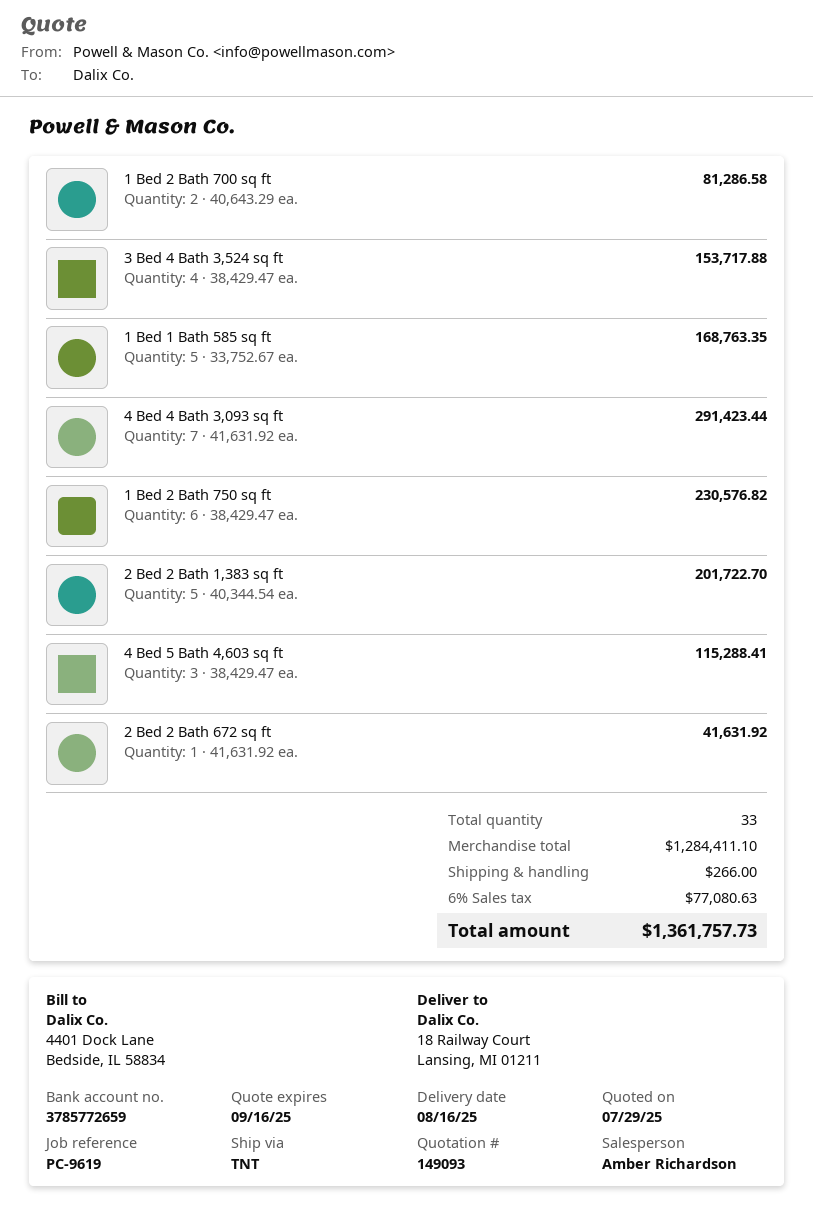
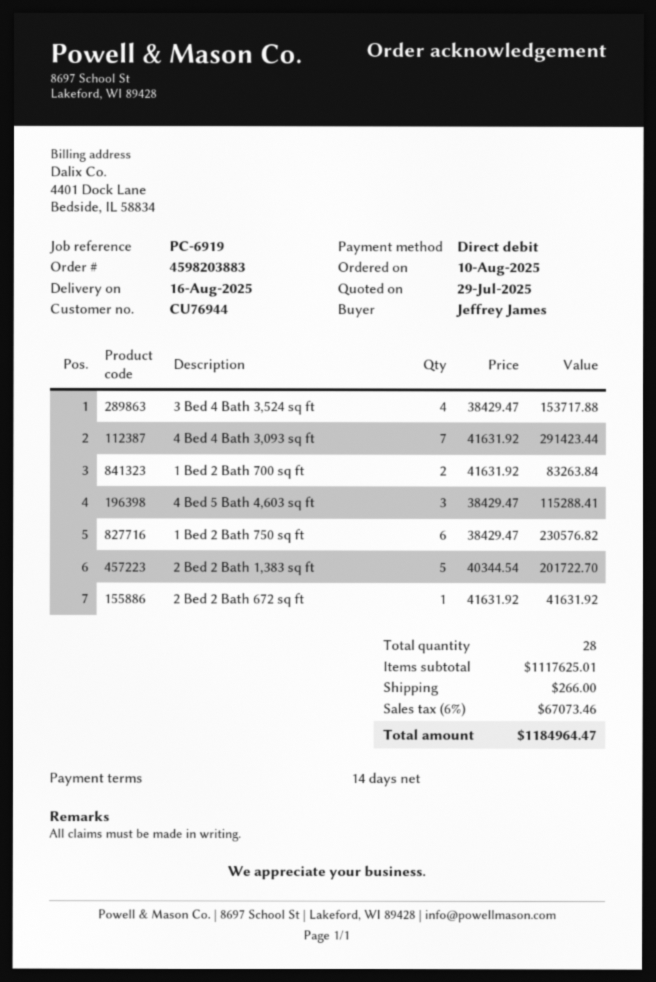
reference: PC-9619 -> PC-6919
1 Bed 2 Bath 700 sq ft: 2 x 40643.29 = 81286.58 -> 2 x 41631.92 = 83263.84
1 Bed 1 Bath 585 sq ft: 5 x 33752.67 = 168763.35 -> none
total quantity: 33 -> 28
subtotal: 1284411.10 -> 1117625.01
tax: 6% = 77080.63 -> 6% = 67073.46
total: 1361757.73 -> 1184964.47

